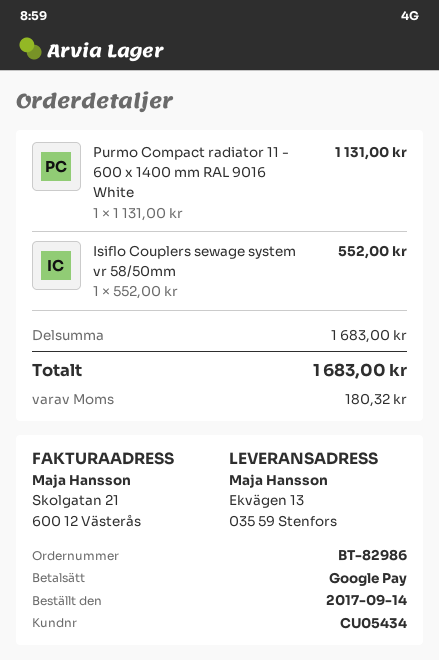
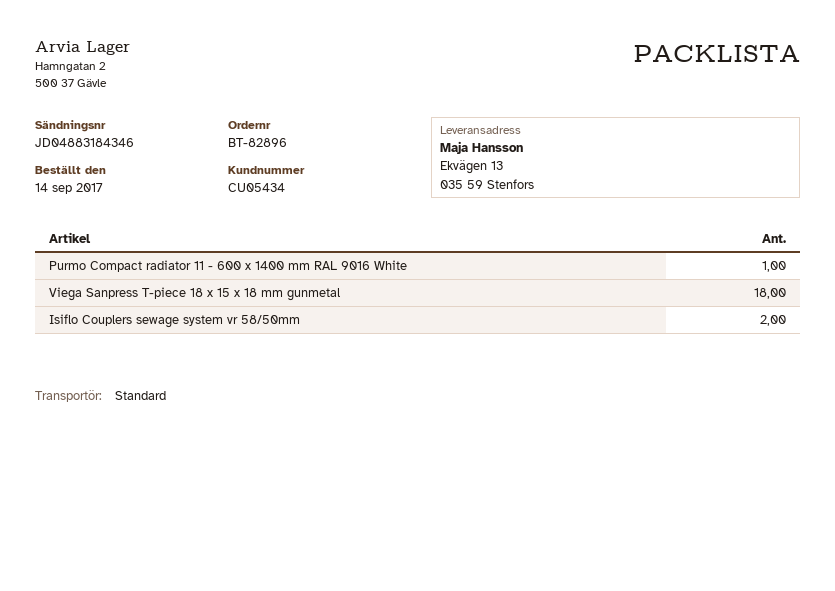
order number: BT-82986 -> BT-82896
Isiflo Couplers sewage system vr 58/50mm: 1 -> 2
Viega Sanpress T-piece 18 x 15 x 18 mm gunmetal: none -> 18

